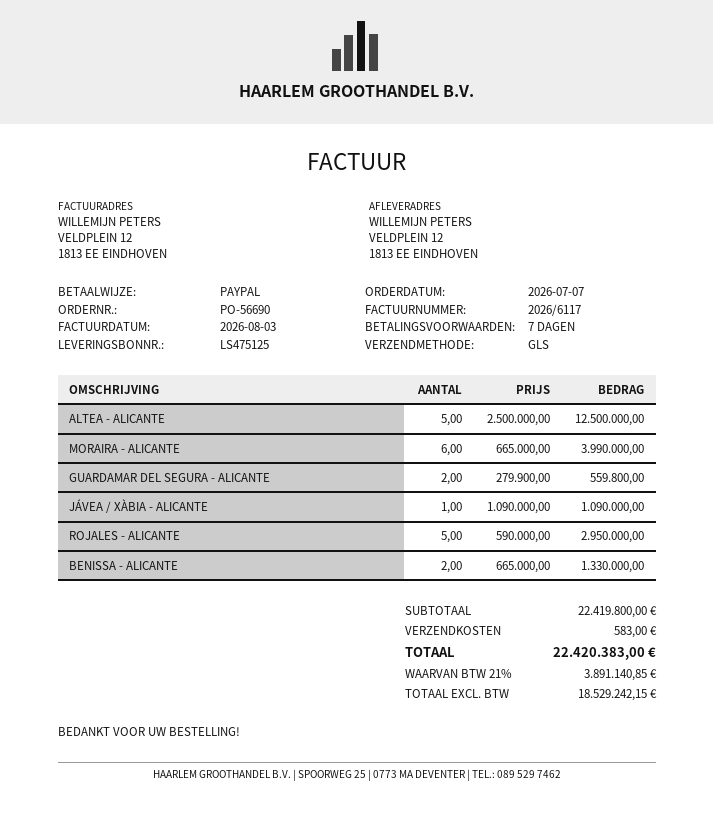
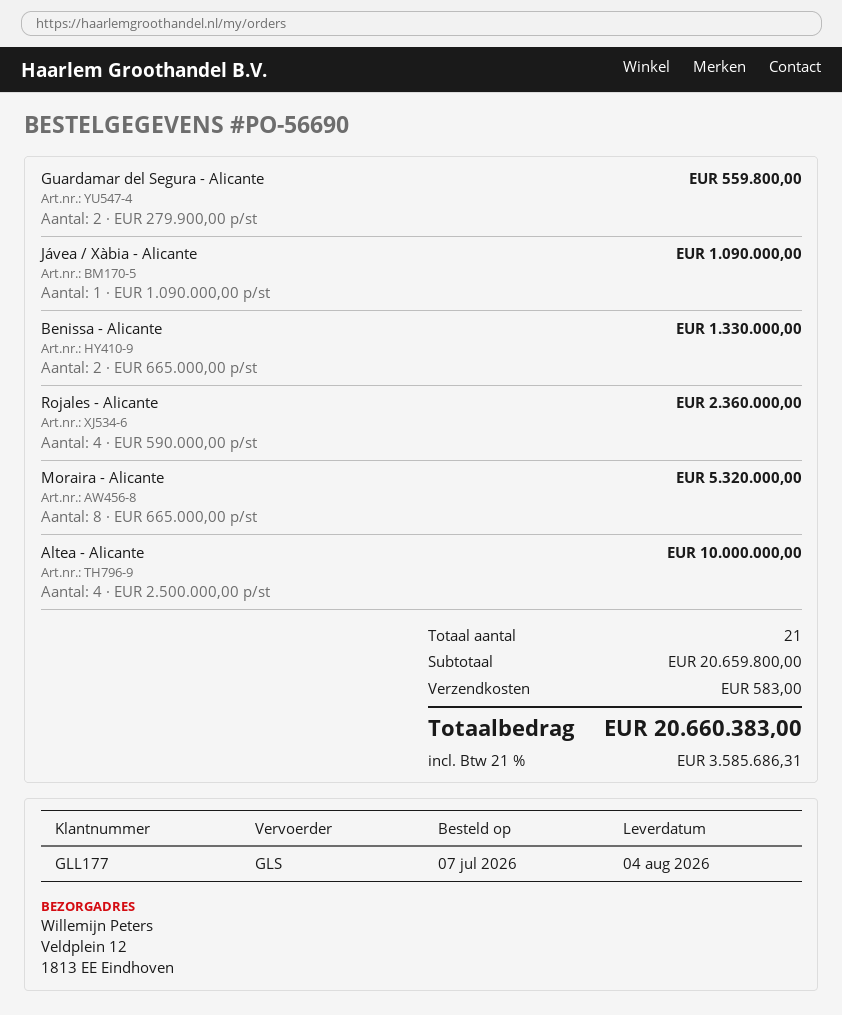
ALTEA - ALICANTE: 5 x 2500000.00 = 12500000.00 -> 4 x 2500000.00 = 10000000.00
MORAIRA - ALICANTE: 6 x 665000.00 = 3990000.00 -> 8 x 665000.00 = 5320000.00
ROJALES - ALICANTE: 5 x 590000.00 = 2950000.00 -> 4 x 590000.00 = 2360000.00
subtotal: 22419800.00 -> 20659800.00
tax: 21% = 3891140.85 -> 21% = 3585686.31
total: 22420383.00 -> 20660383.00

